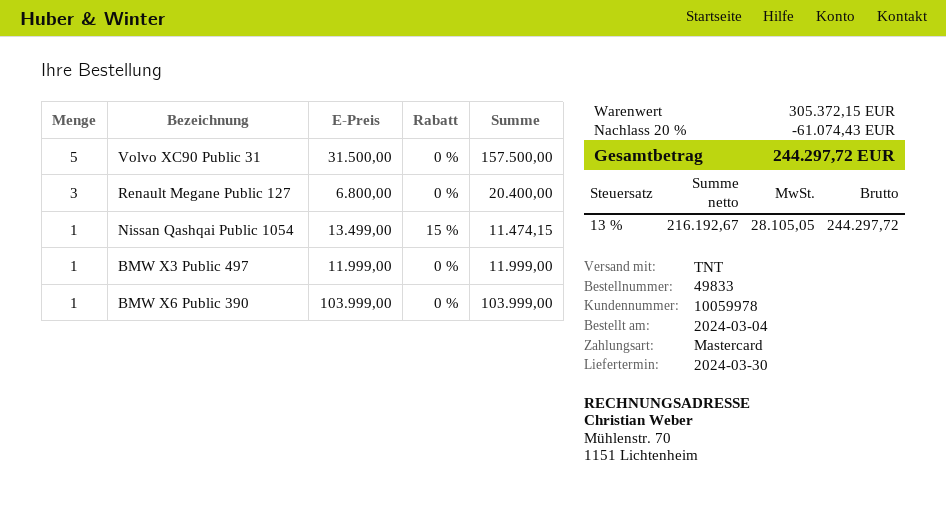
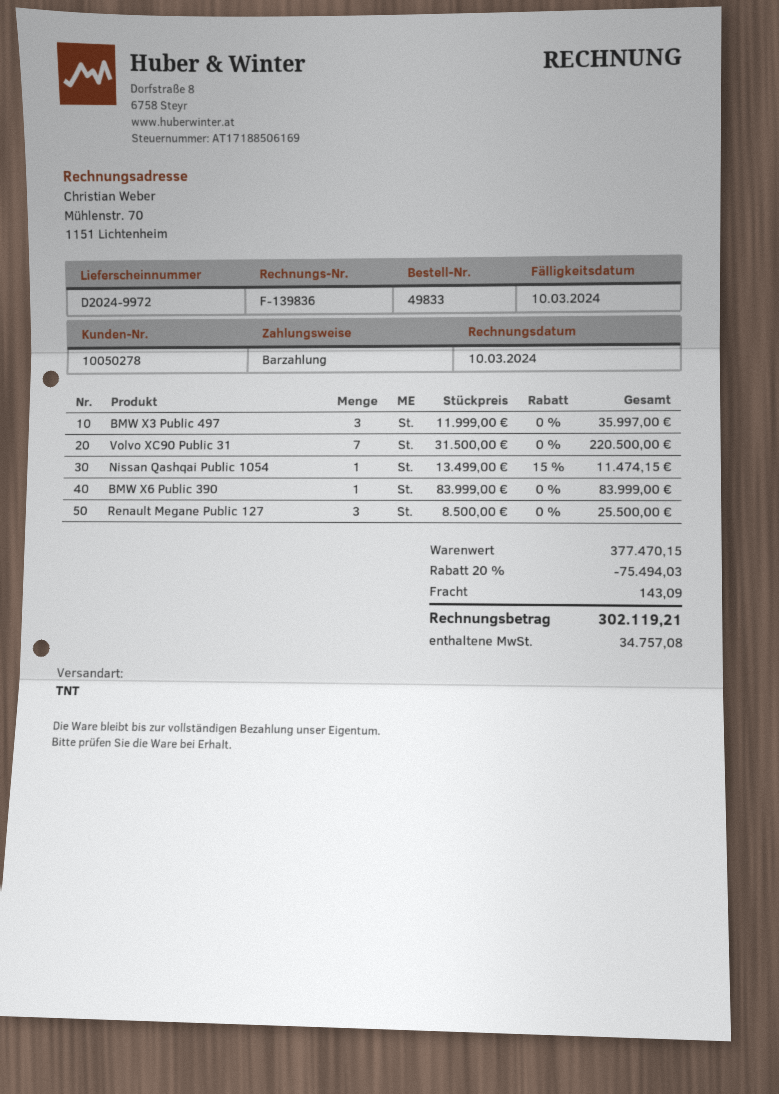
customer number: 10059978 -> 10050278
payment method: Mastercard -> cash
Volvo XC90 Public 31: 5 x 31500.00 = 157500.00 -> 7 x 31500.00 = 220500.00
Renault Megane Public 127: 3 x 6800.00 = 20400.00 -> 3 x 8500.00 = 25500.00
BMW X3 Public 497: 1 x 11999.00 = 11999.00 -> 3 x 11999.00 = 35997.00
BMW X6 Public 390: 1 x 103999.00 = 103999.00 -> 1 x 83999.00 = 83999.00
subtotal: 305372.15 -> 377470.15
discount: 20% = 61074.43 -> 20% = 75494.03
shipping: none -> 143.09
tax: 28105.05 -> 34757.08
total: 244297.72 -> 302119.21

